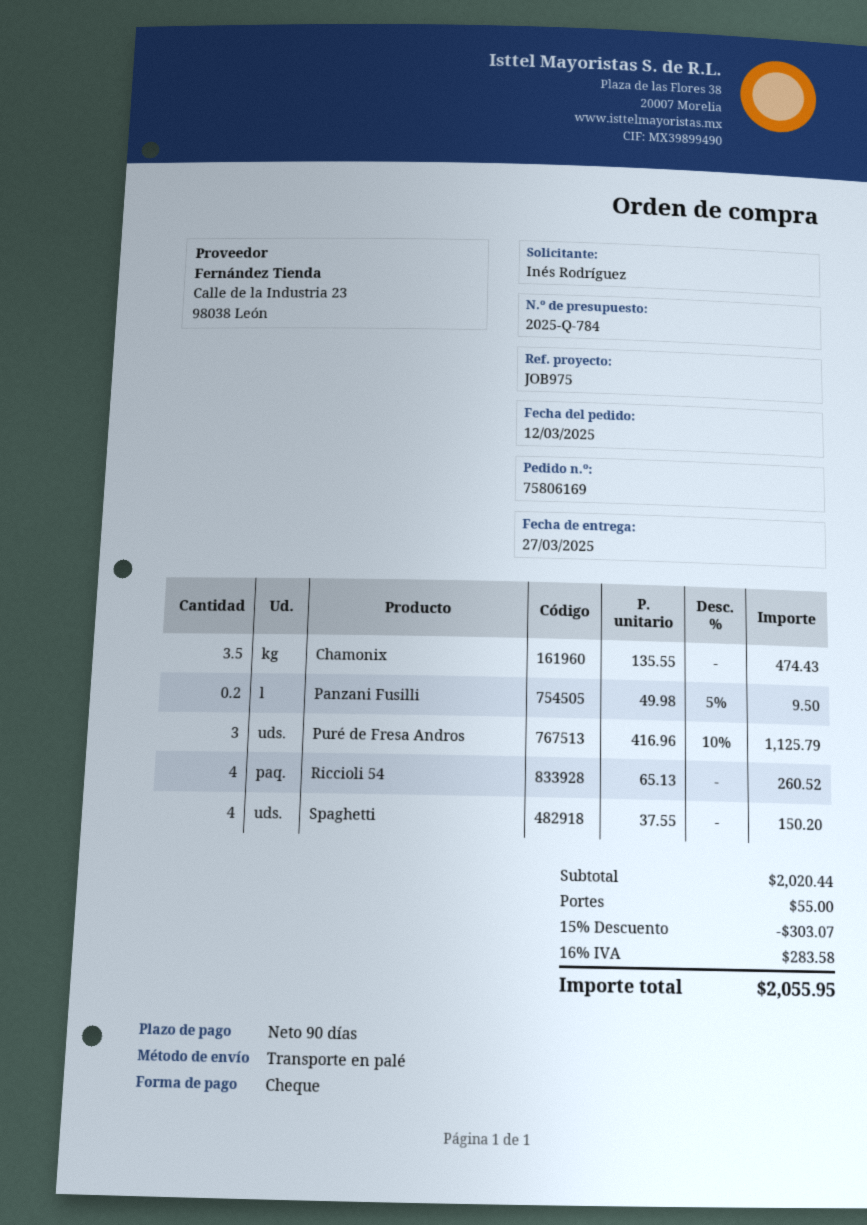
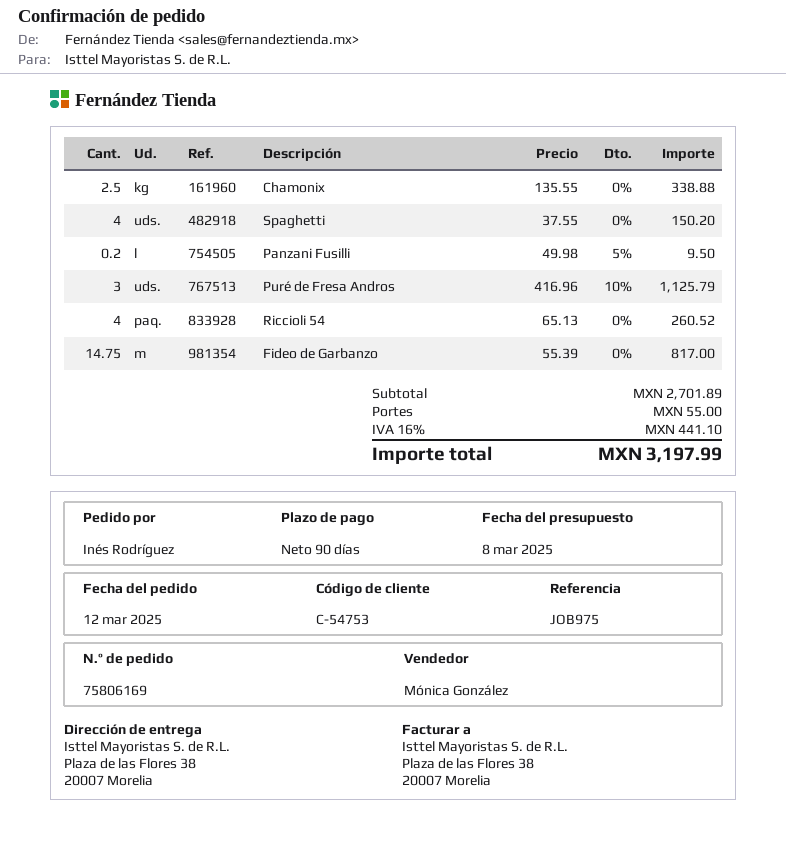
Chamonix: 3.5 x 135.55 = 474.43 -> 2.5 x 135.55 = 338.88
Fideo de Garbanzo: none -> 14.75 x 55.39 = 817.00
subtotal: 2020.44 -> 2701.89
discount: 15% = 303.07 -> none
tax: 16% = 283.58 -> 16% = 441.10
total: 2055.95 -> 3197.99

